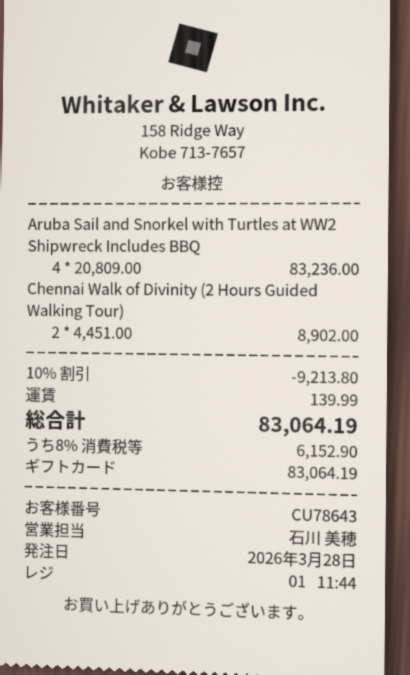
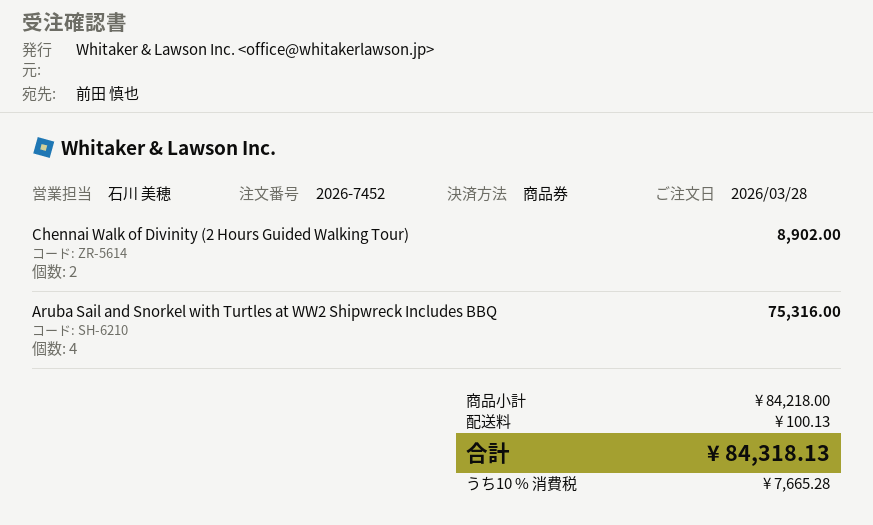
Aruba Sail and Snorkel with Turtles at WW2 Shipwreck Includes BBQ: 4 for 83236.00 -> 4 for 75316.00
discount: 10% = 9213.80 -> none
shipping: 139.99 -> 100.13
tax: 8% = 6152.90 -> 10% = 7665.28
total: 83064.19 -> 84318.13

